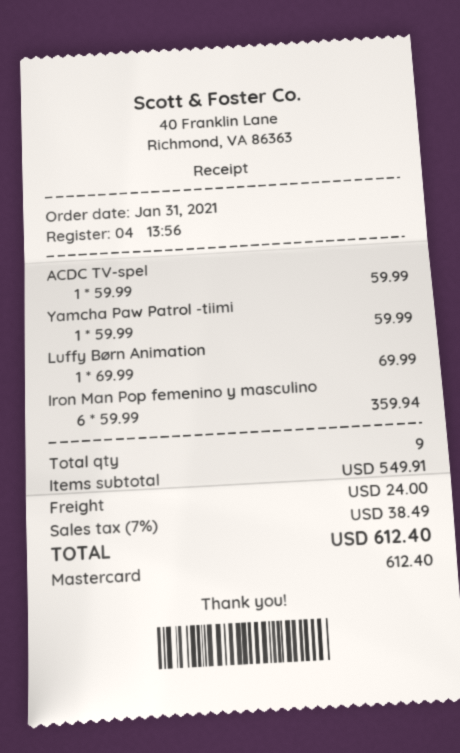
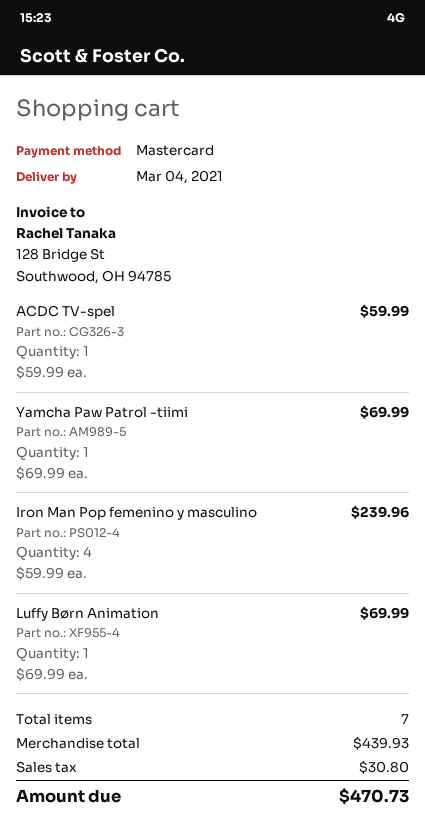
Yamcha Paw Patrol -tiimi: 1 x 59.99 = 59.99 -> 1 x 69.99 = 69.99
Iron Man Pop femenino y masculino: 6 x 59.99 = 359.94 -> 4 x 59.99 = 239.96
total quantity: 9 -> 7
subtotal: 549.91 -> 439.93
shipping: 24.00 -> none
tax: 38.49 -> 30.80
total: 612.40 -> 470.73

